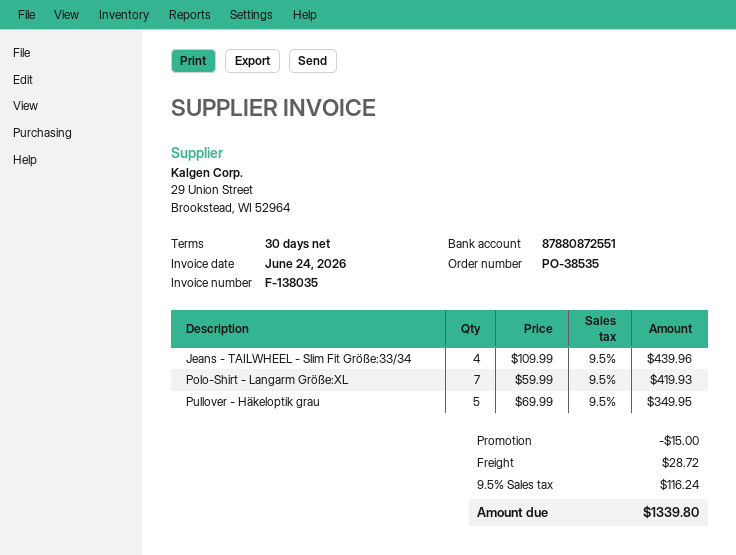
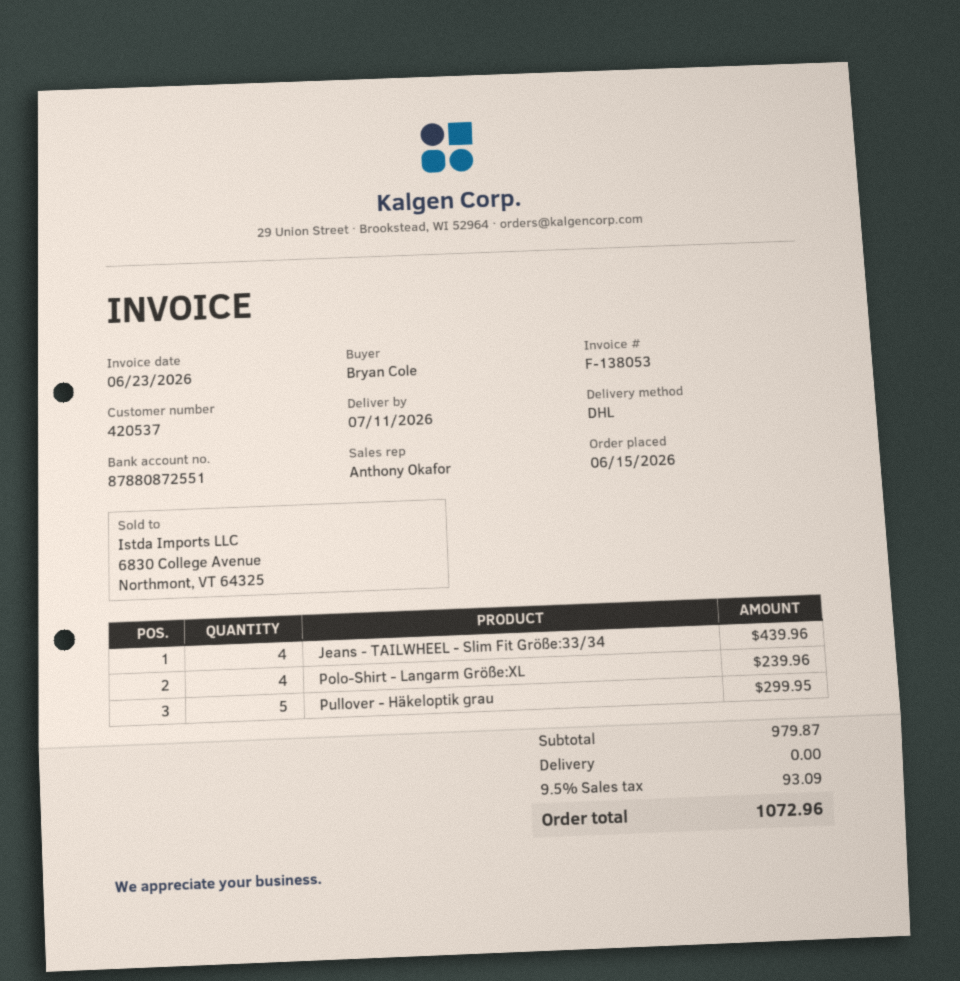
invoice number: F-138035 -> F-138053
invoice date: 2026-06-24 -> 2026-06-23
Polo-Shirt - Langarm Größe:XL: 7 for 419.93 -> 4 for 239.96
Pullover - Häkeloptik grau: 5 for 349.95 -> 5 for 299.95
discount: 15.00 -> none
shipping: 28.72 -> 0.00
tax: 9.5% = 116.24 -> 9.5% = 93.09
total: 1339.80 -> 1072.96

